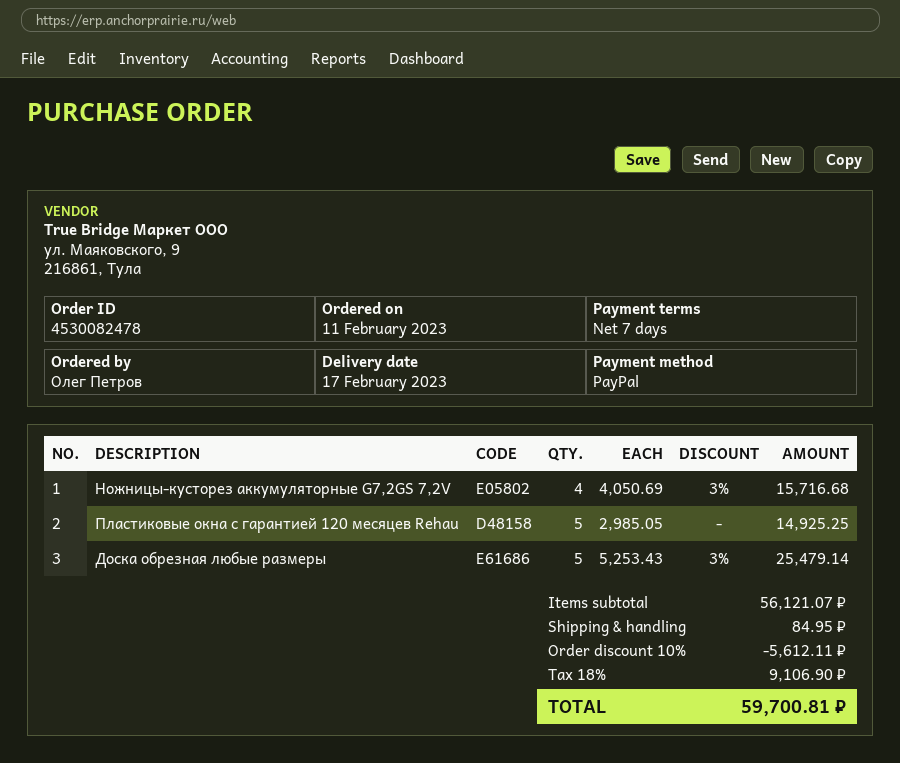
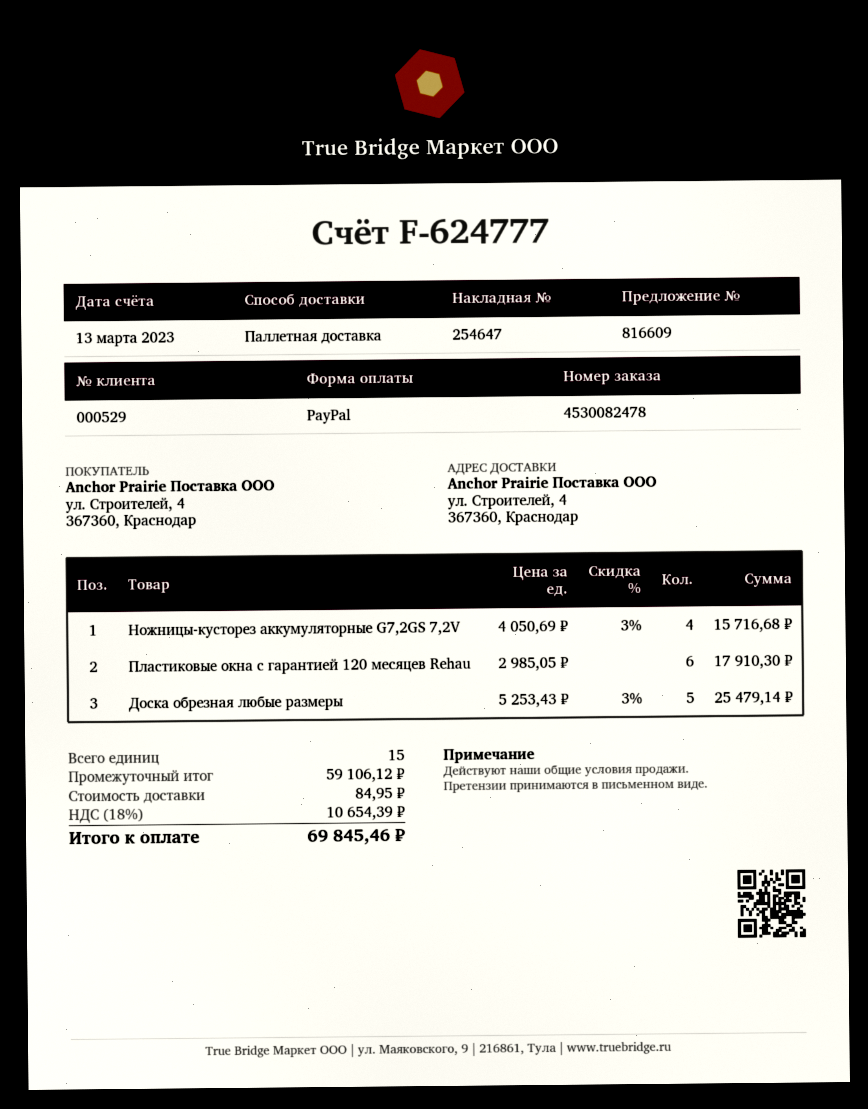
Пластиковые окна с гарантией 120 месяцев Rehau: 5 x 2985.05 = 14925.25 -> 6 x 2985.05 = 17910.30
subtotal: 56121.07 -> 59106.12
discount: 10% = 5612.11 -> none
tax: 18% = 9106.90 -> 18% = 10654.39
total: 59700.81 -> 69845.46

